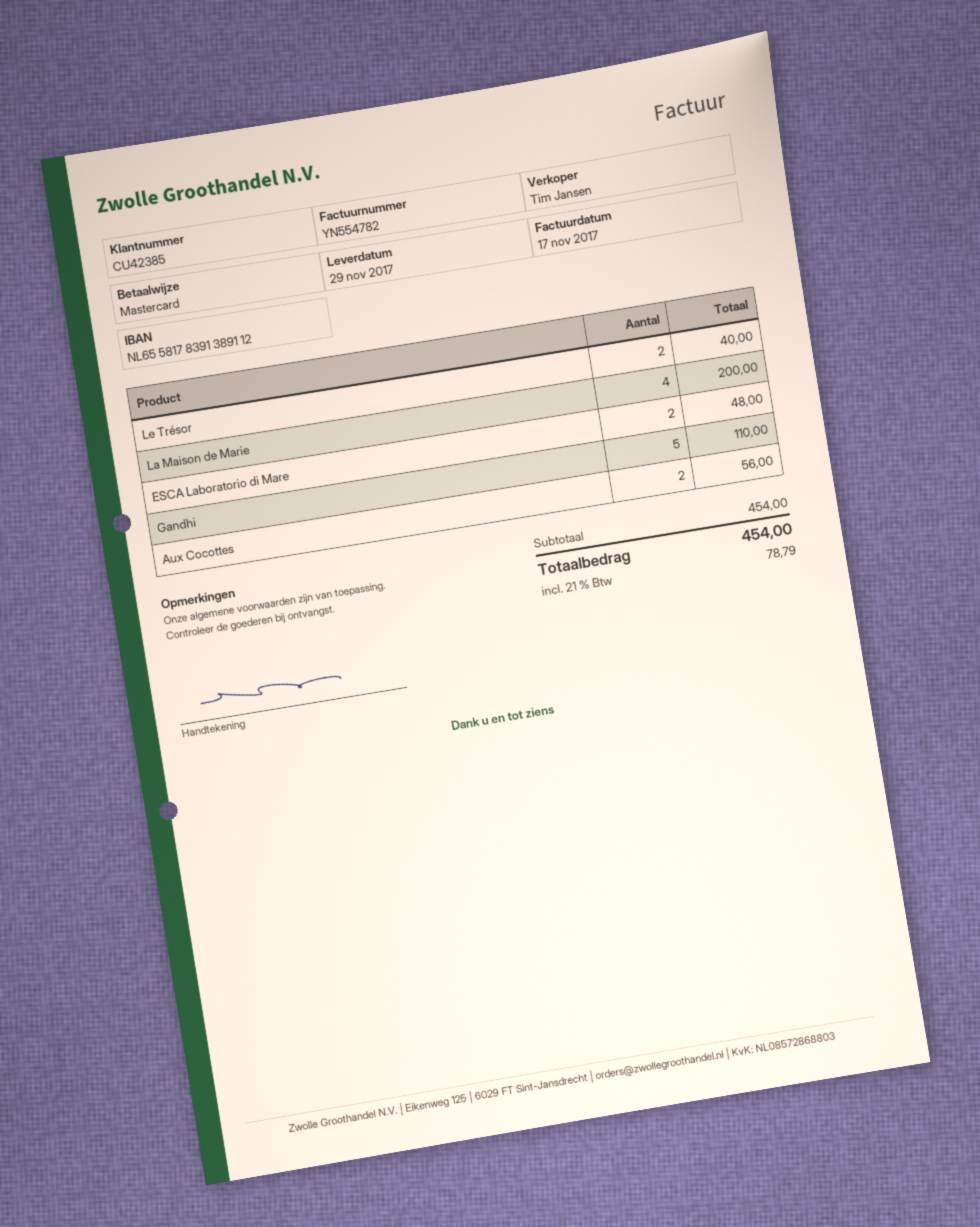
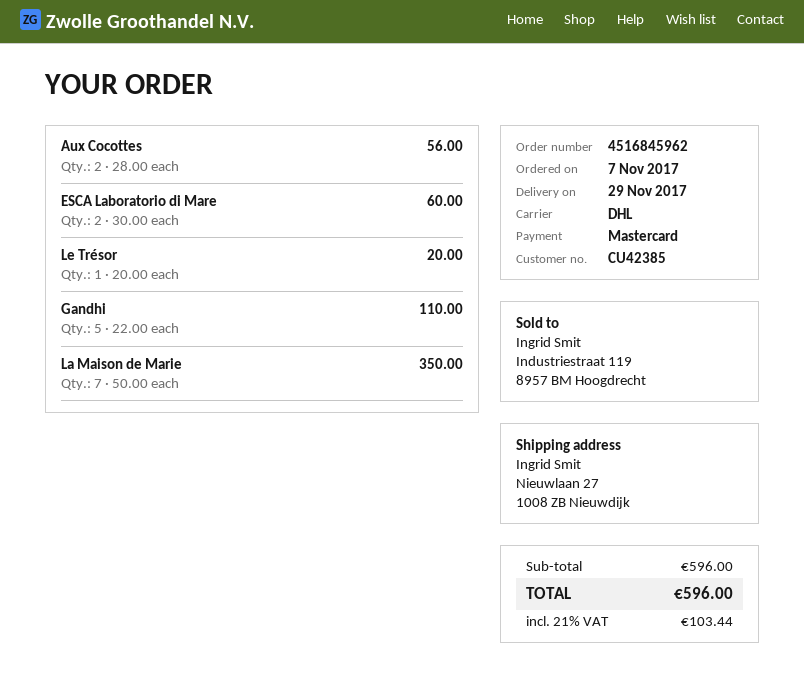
Le Trésor: 2 for 40.00 -> 1 for 20.00
La Maison de Marie: 4 for 200.00 -> 7 for 350.00
ESCA Laboratorio di Mare: 2 for 48.00 -> 2 for 60.00
subtotal: 454.00 -> 596.00
tax: 21% = 78.79 -> 21% = 103.44
total: 454.00 -> 596.00

